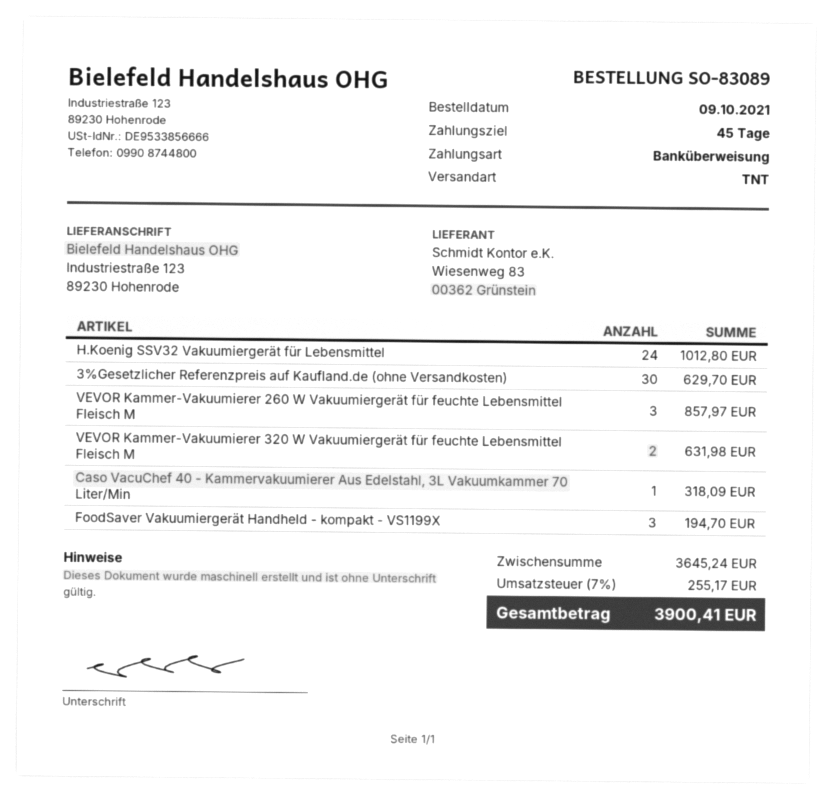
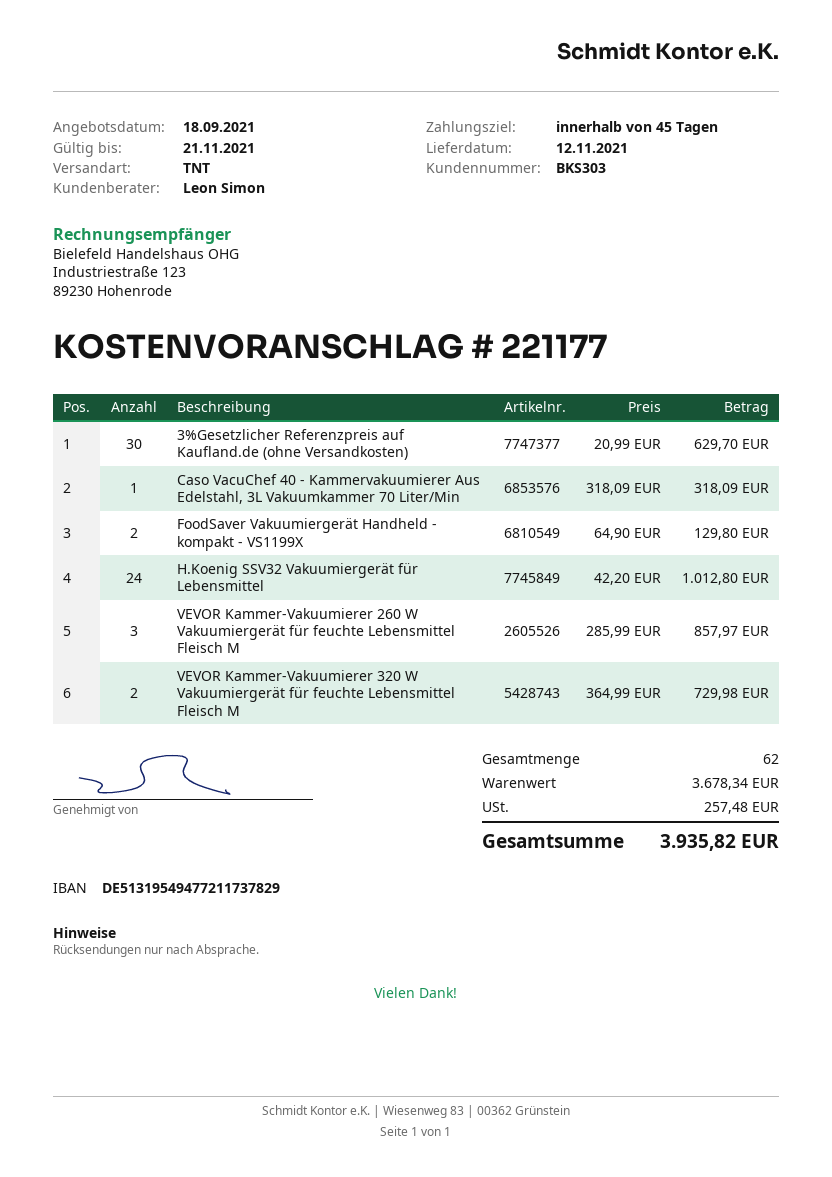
VEVOR Kammer-Vakuumierer 320 W Vakuumiergerät für feuchte Lebensmittel Fleisch M: 2 for 631.98 -> 2 for 729.98
FoodSaver Vakuumiergerät Handheld - kompakt - VS1199X: 3 for 194.70 -> 2 for 129.80
subtotal: 3645.24 -> 3678.34
tax: 255.17 -> 257.48
total: 3900.41 -> 3935.82

